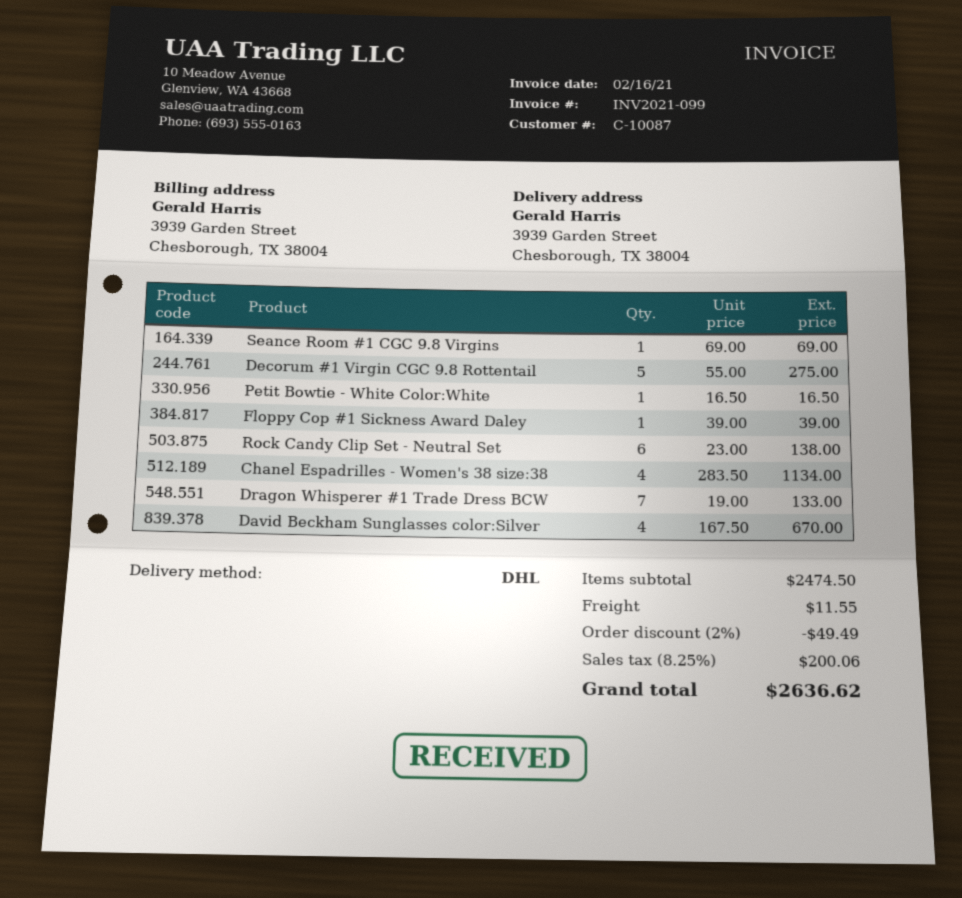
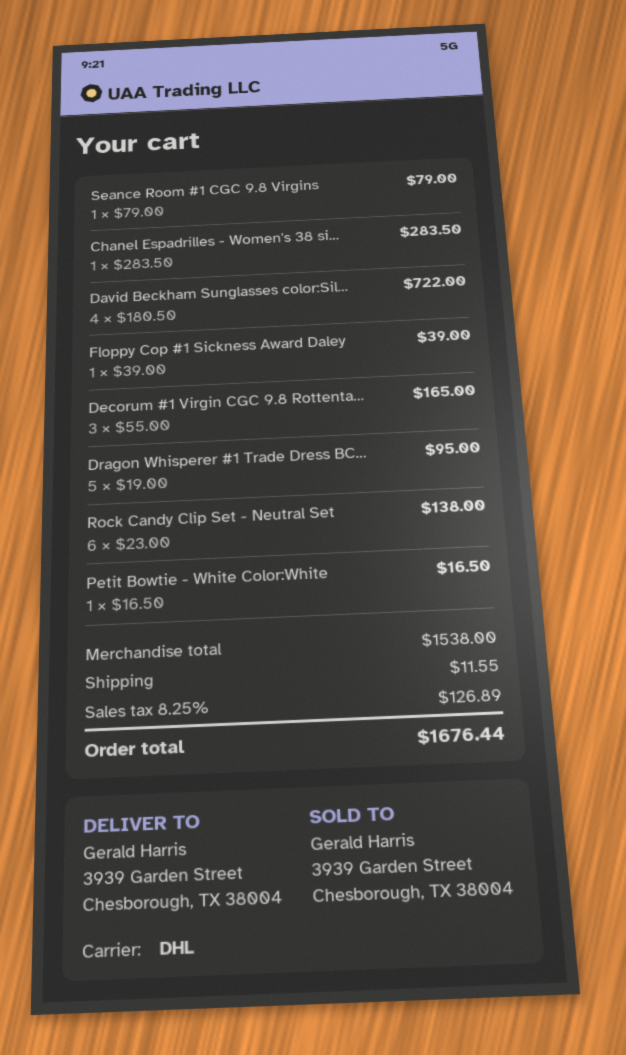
Seance Room #1 CGC 9.8 Virgins: 1 x 69.00 = 69.00 -> 1 x 79.00 = 79.00
Decorum #1 Virgin CGC 9.8 Rottentail: 5 x 55.00 = 275.00 -> 3 x 55.00 = 165.00
Chanel Espadrilles - Women's 38 size:38: 4 x 283.50 = 1134.00 -> 1 x 283.50 = 283.50
Dragon Whisperer #1 Trade Dress BCW: 7 x 19.00 = 133.00 -> 5 x 19.00 = 95.00
David Beckham Sunglasses color:Silver: 4 x 167.50 = 670.00 -> 4 x 180.50 = 722.00
subtotal: 2474.50 -> 1538.00
discount: 2% = 49.49 -> none
tax: 8.25% = 200.06 -> 8.25% = 126.89
total: 2636.62 -> 1676.44

